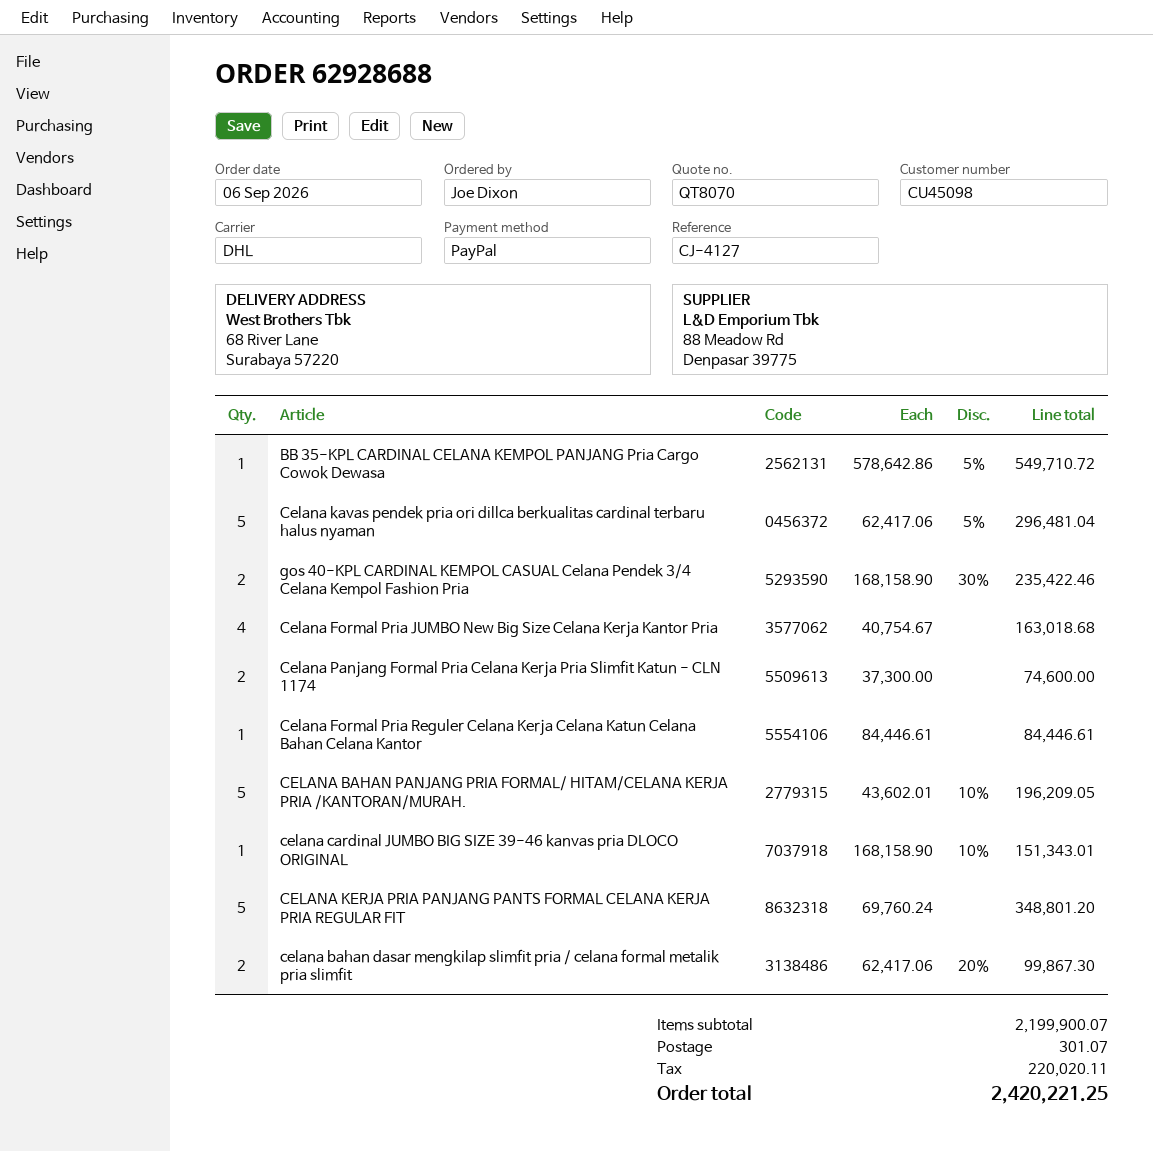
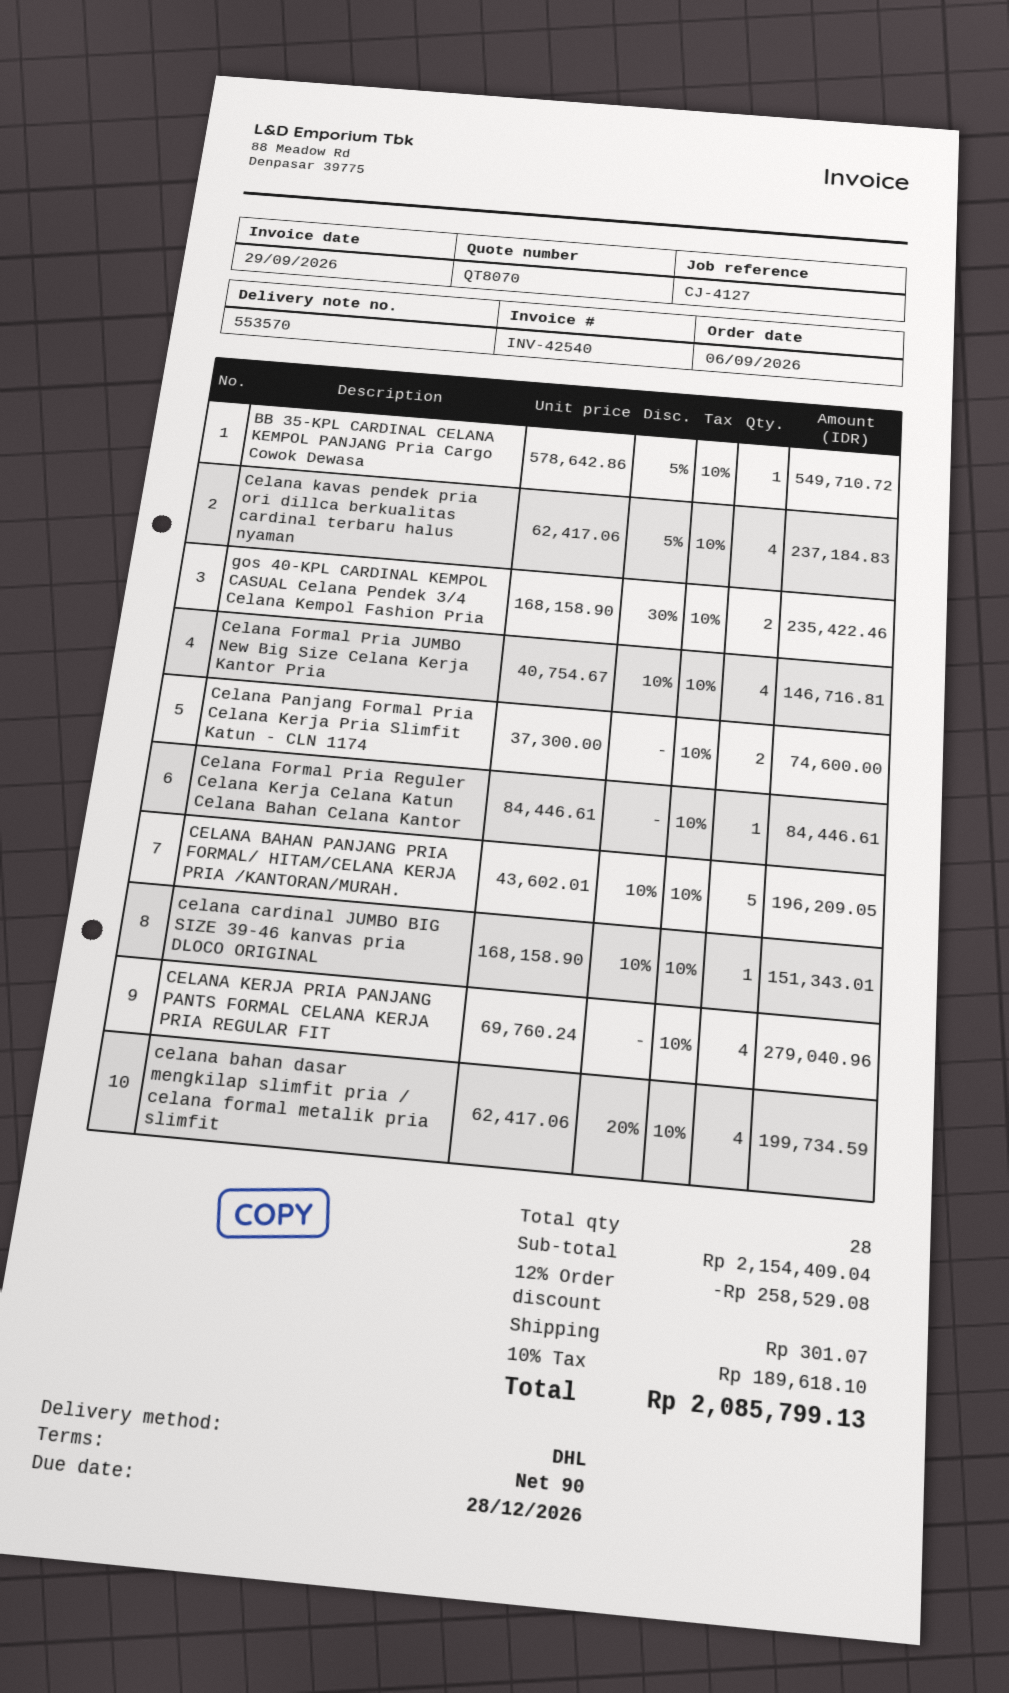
Celana kavas pendek pria ori dillca berkualitas cardinal terbaru halus nyaman: 5 x 62417.06 - 5% = 296481.04 -> 4 x 62417.06 - 5% = 237184.83
Celana Formal Pria JUMBO New Big Size Celana Kerja Kantor Pria: 4 x 40754.67 = 163018.68 -> 4 x 40754.67 - 10% = 146716.81
CELANA KERJA PRIA PANJANG PANTS FORMAL CELANA KERJA PRIA REGULAR FIT: 5 x 69760.24 = 348801.20 -> 4 x 69760.24 = 279040.96
celana bahan dasar mengkilap slimfit pria / celana formal metalik pria slimfit: 2 x 62417.06 - 20% = 99867.30 -> 4 x 62417.06 - 20% = 199734.59
subtotal: 2199900.07 -> 2154409.04
discount: none -> 12% = 258529.08
tax: 220020.11 -> 189618.10
total: 2420221.25 -> 2085799.13

